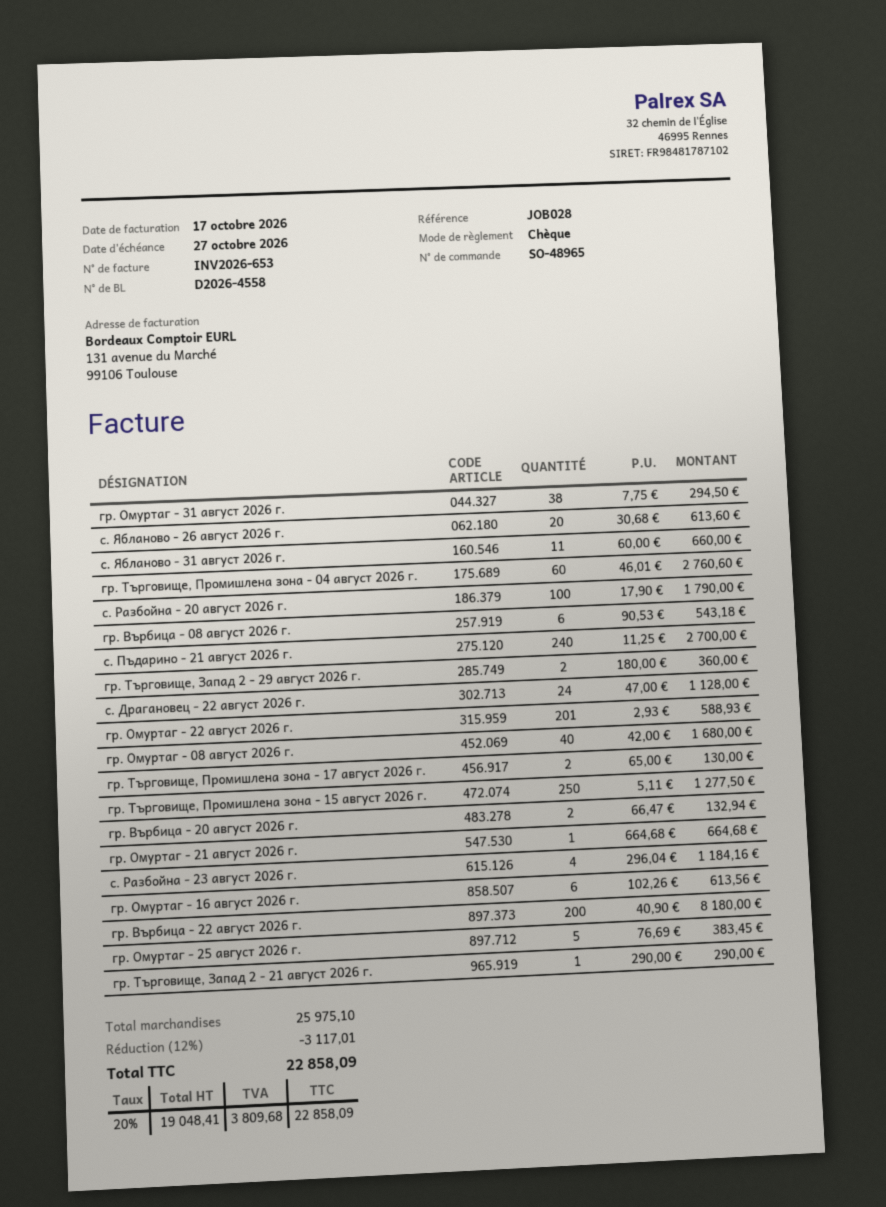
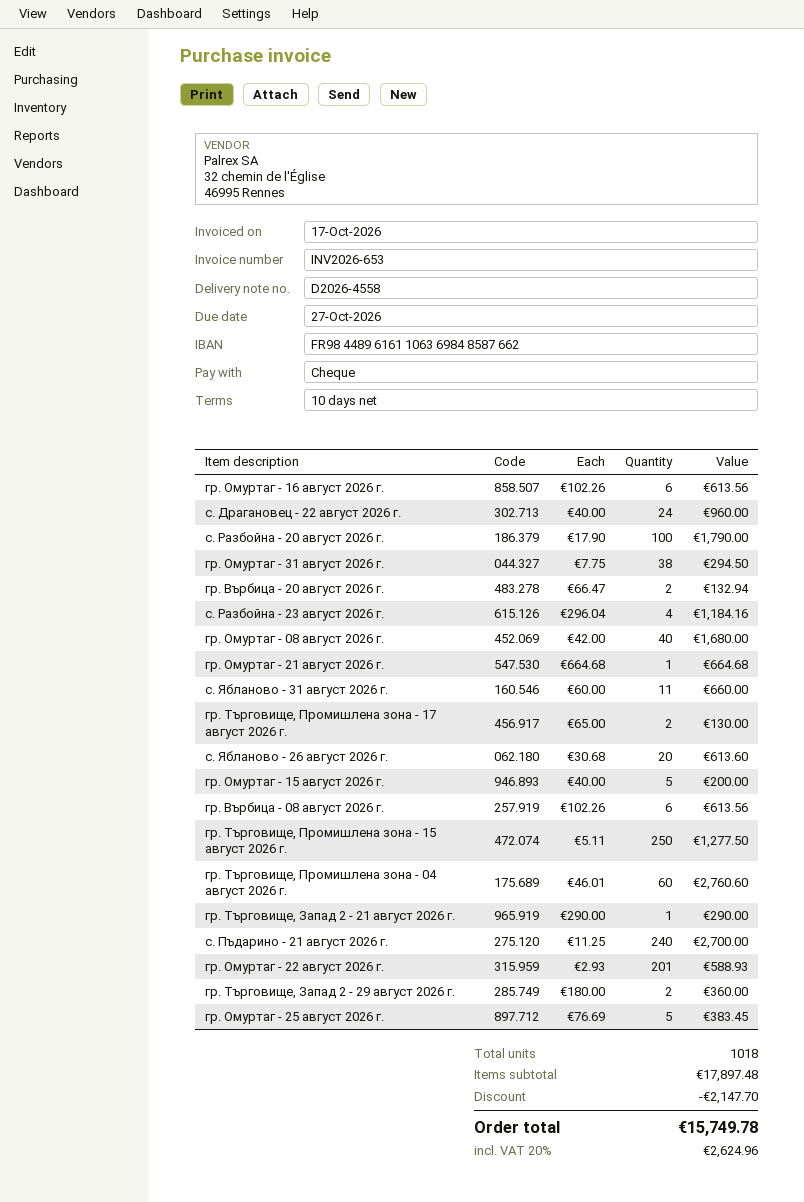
гр. Върбица - 08 август 2026 г.: 6 x 90.53 = 543.18 -> 6 x 102.26 = 613.56
с. Драгановец - 22 август 2026 г.: 24 x 47.00 = 1128.00 -> 24 x 40.00 = 960.00
гр. Върбица - 22 август 2026 г.: 200 x 40.90 = 8180.00 -> none
гр. Омуртаг - 15 август 2026 г.: none -> 5 x 40.00 = 200.00
subtotal: 25975.10 -> 17897.48
discount: 3117.01 -> 2147.70
tax: 20% = 3809.68 -> 20% = 2624.96
total: 22858.09 -> 15749.78

